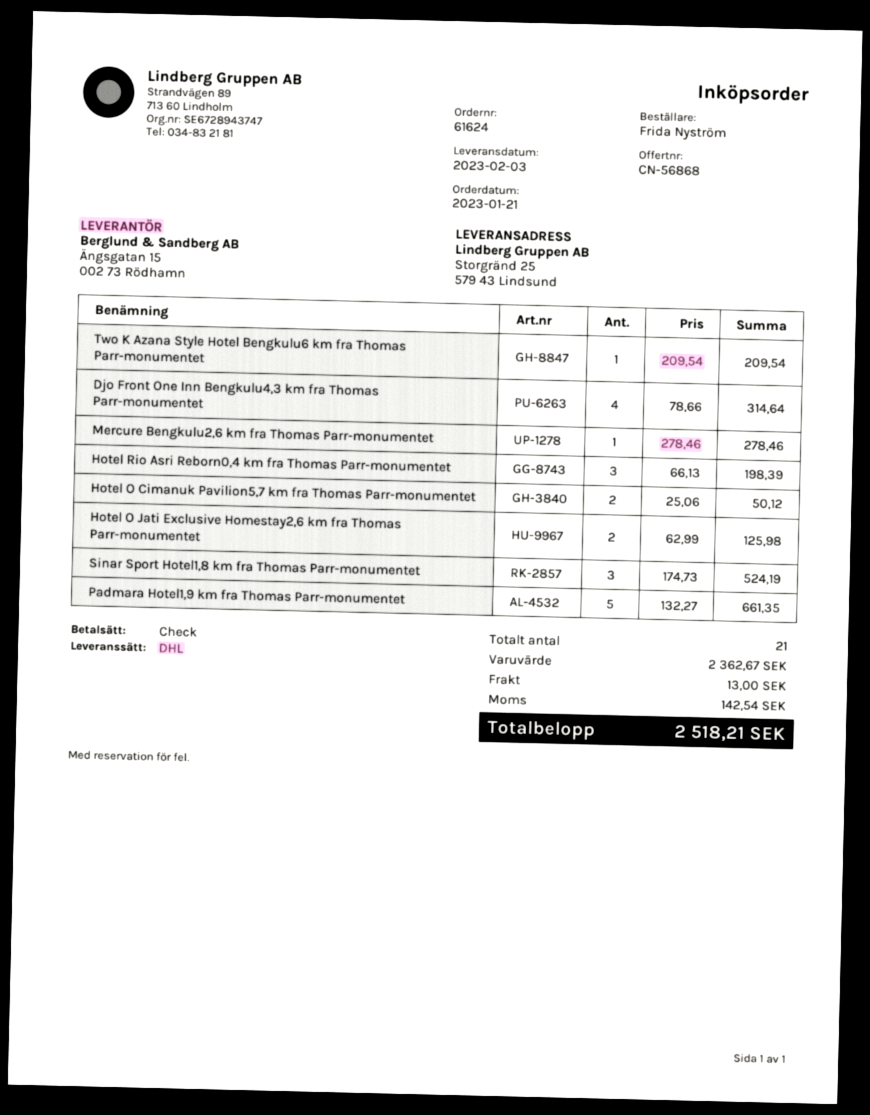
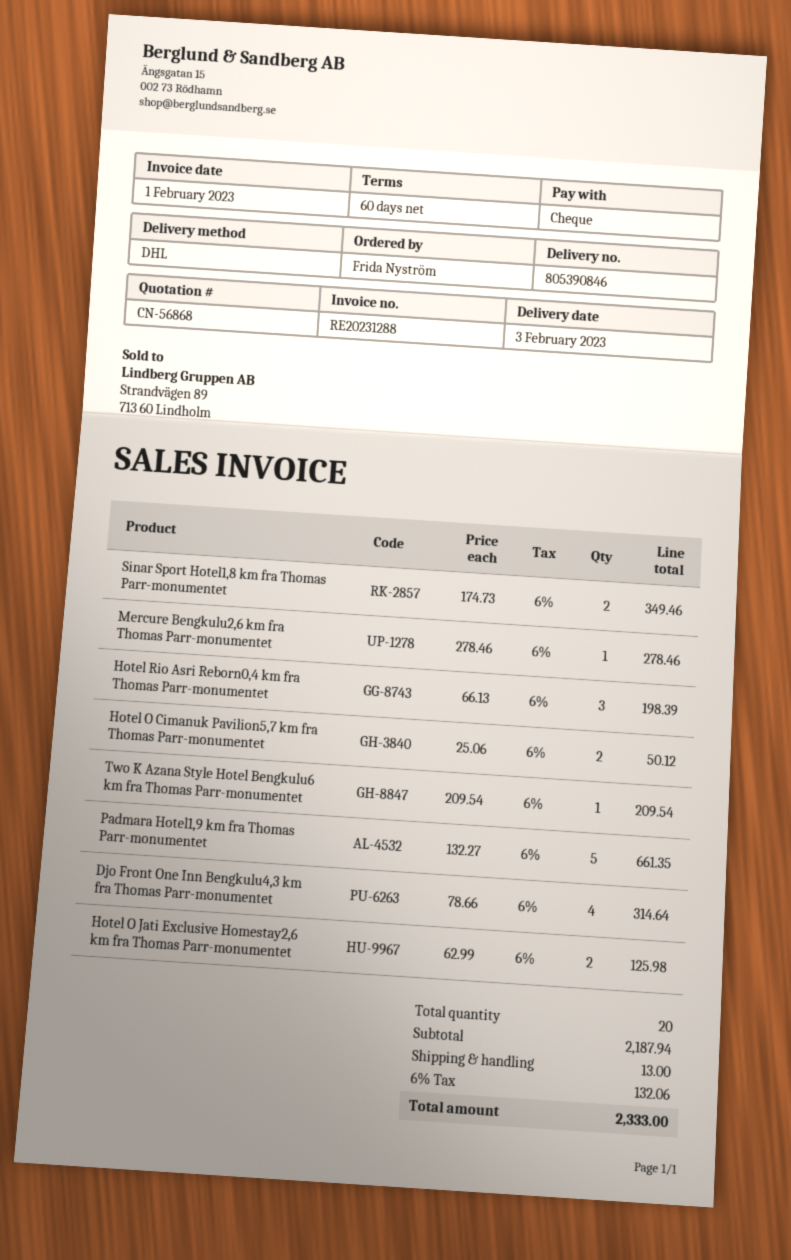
Sinar Sport Hotel1,8 km fra Thomas Parr-monumentet: 3 x 174.73 = 524.19 -> 2 x 174.73 = 349.46
total quantity: 21 -> 20
subtotal: 2362.67 -> 2187.94
tax: 142.54 -> 132.06
total: 2518.21 -> 2333.00

